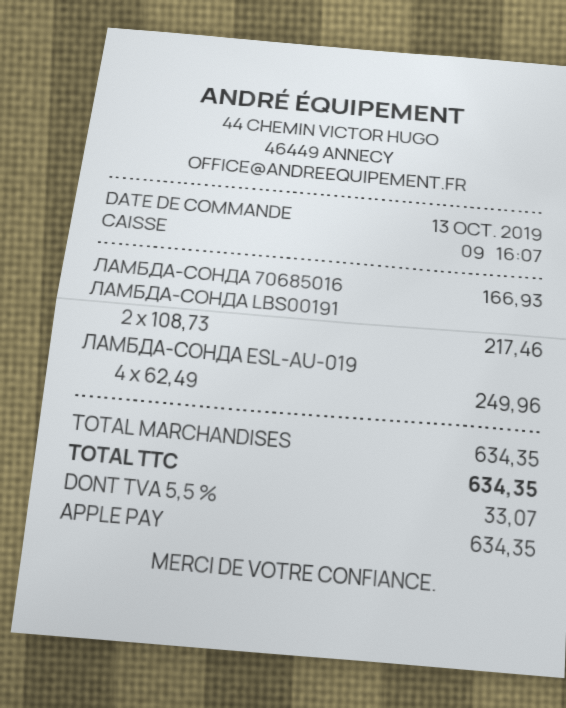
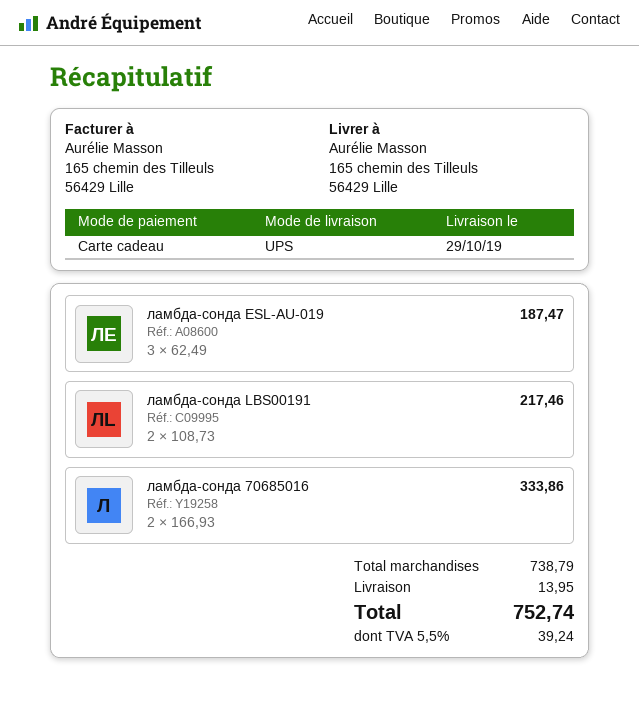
payment method: Apple Pay -> gift card
ЛАМБДА-СОНДА 70685016: 1 x 166.93 = 166.93 -> 2 x 166.93 = 333.86
ЛАМБДА-СОНДА ESL-AU-019: 4 x 62.49 = 249.96 -> 3 x 62.49 = 187.47
subtotal: 634.35 -> 738.79
shipping: none -> 13.95
tax: 5.5% = 33.07 -> 5.5% = 39.24
total: 634.35 -> 752.74

